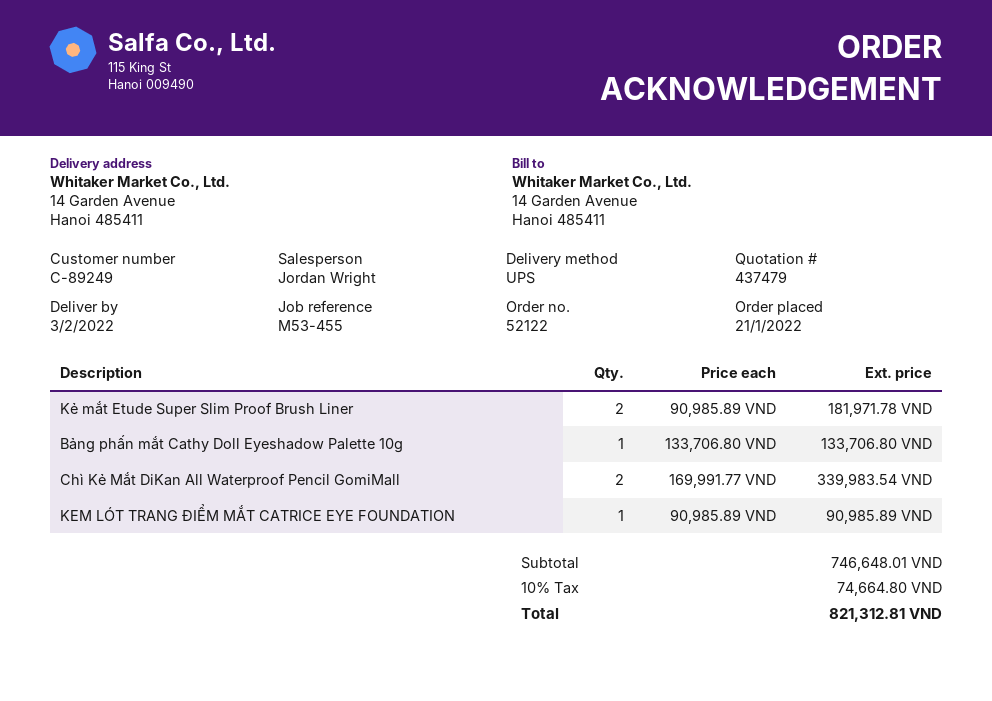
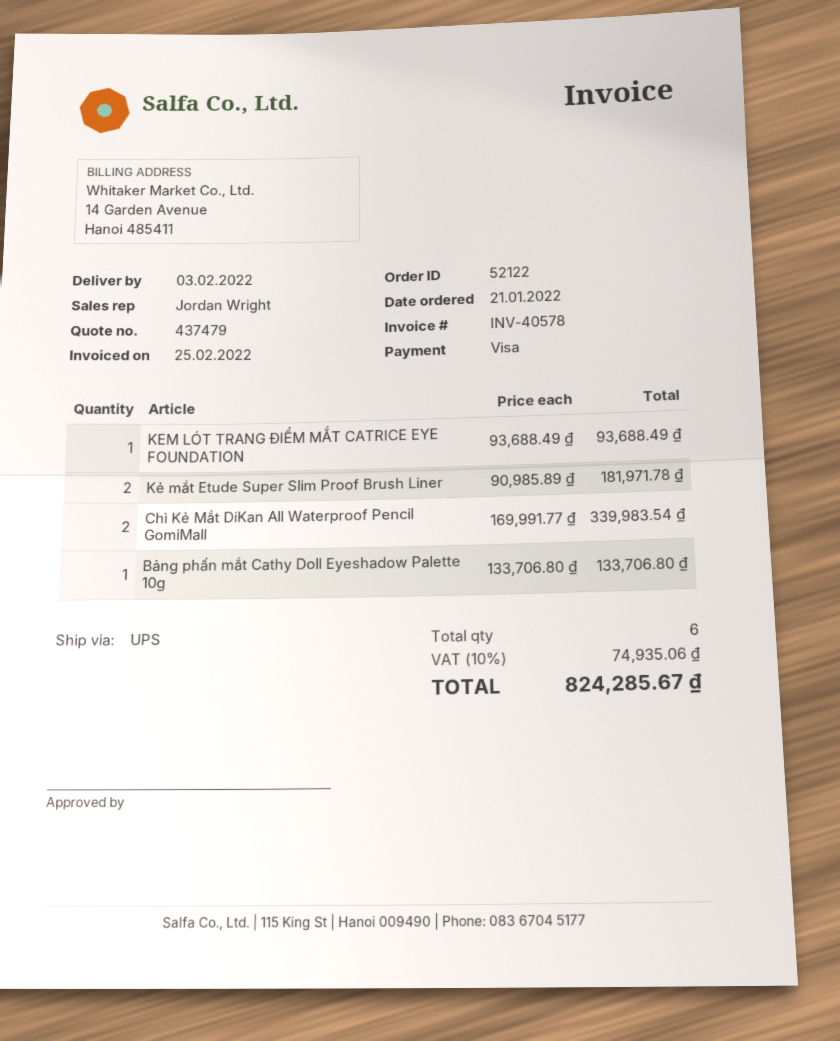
KEM LÓT TRANG ĐIỂM MẮT CATRICE EYE FOUNDATION: 1 x 90985.89 = 90985.89 -> 1 x 93688.49 = 93688.49
tax: 10% = 74664.80 -> 10% = 74935.06
total: 821312.81 -> 824285.67

